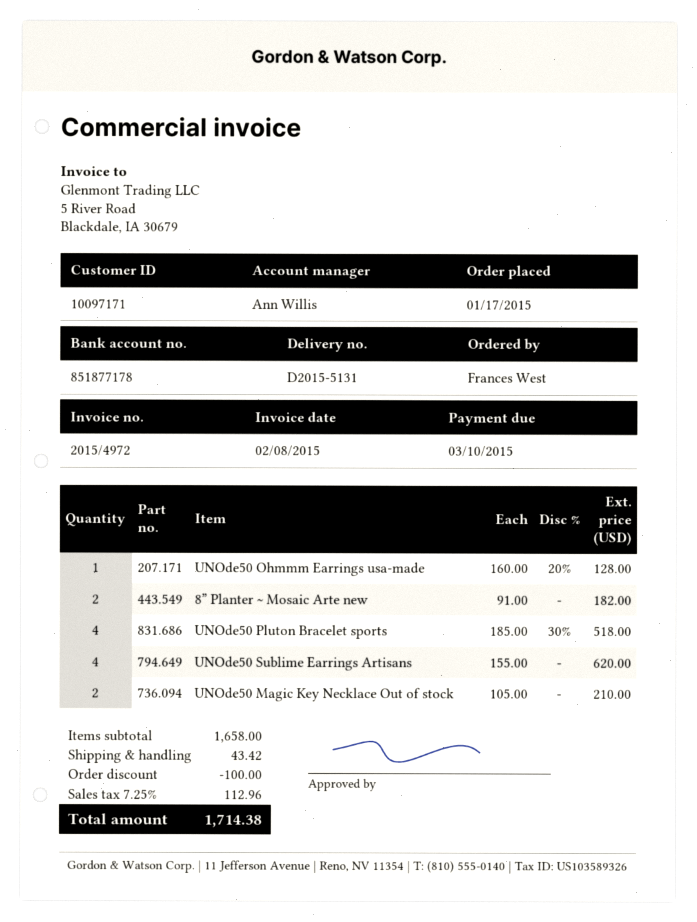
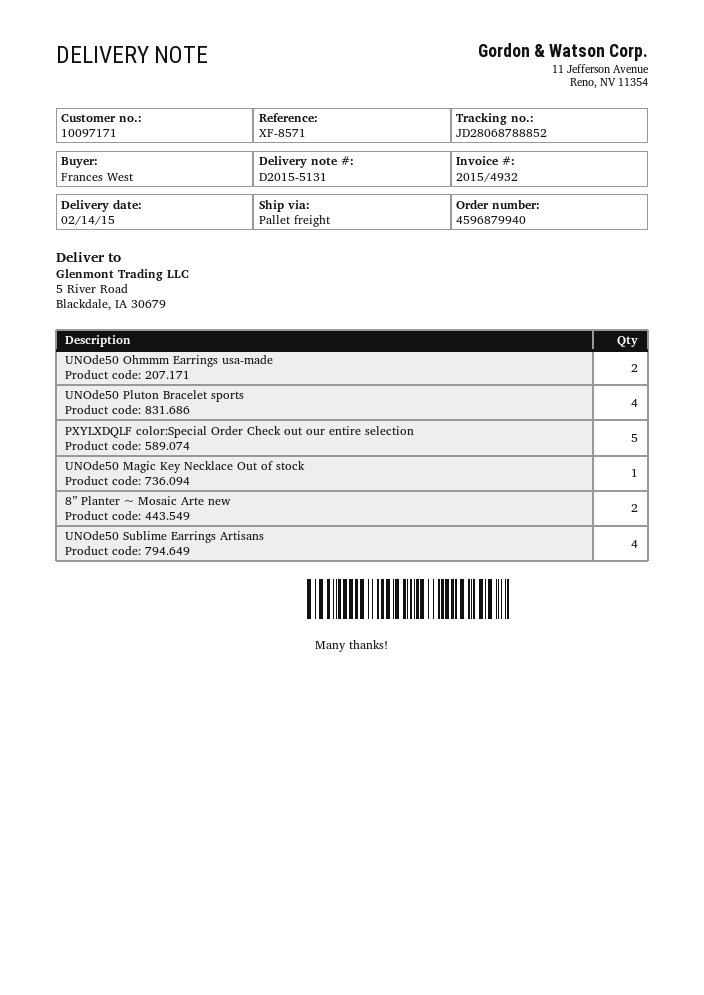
invoice number: 2015/4972 -> 2015/4932
UNOde50 Ohmmm Earrings usa-made: 1 -> 2
UNOde50 Magic Key Necklace Out of stock: 2 -> 1
PXYLXDQLF color:Special Order Check out our entire selection: none -> 5

